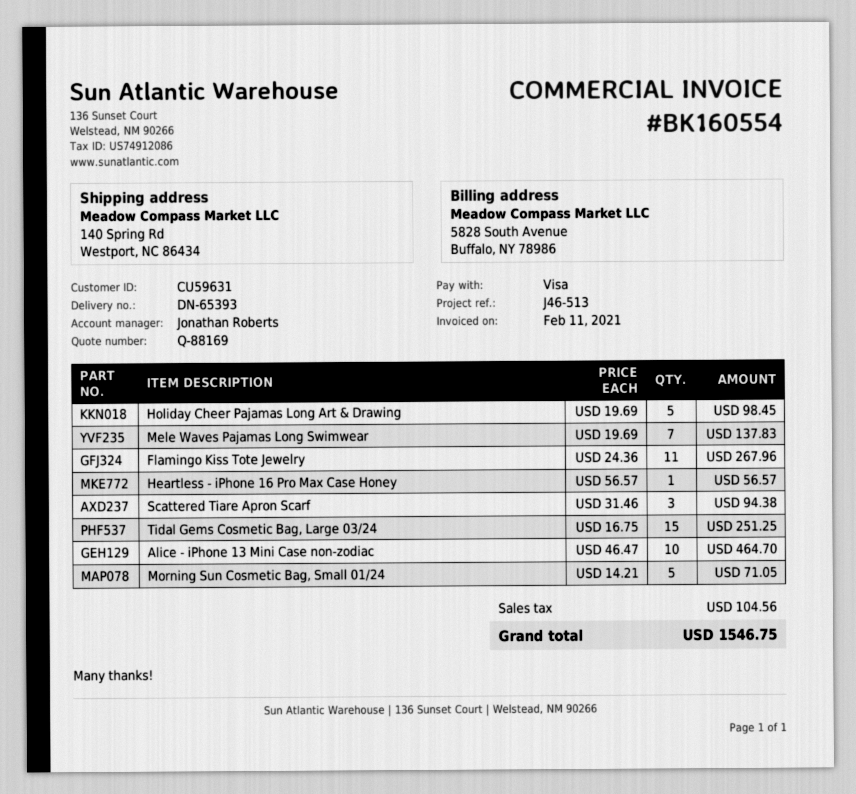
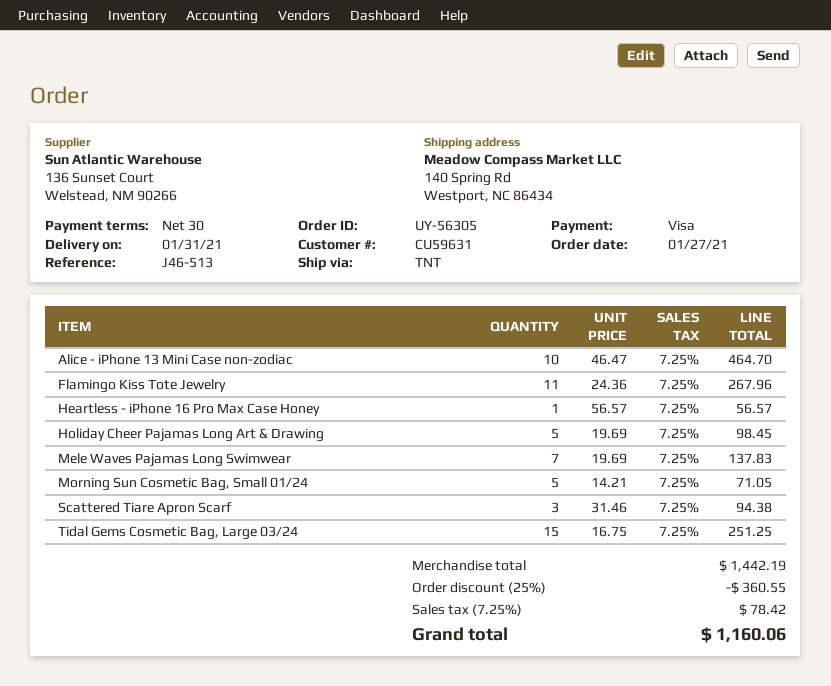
discount: none -> 25% = 360.55
tax: 104.56 -> 78.42
total: 1546.75 -> 1160.06

